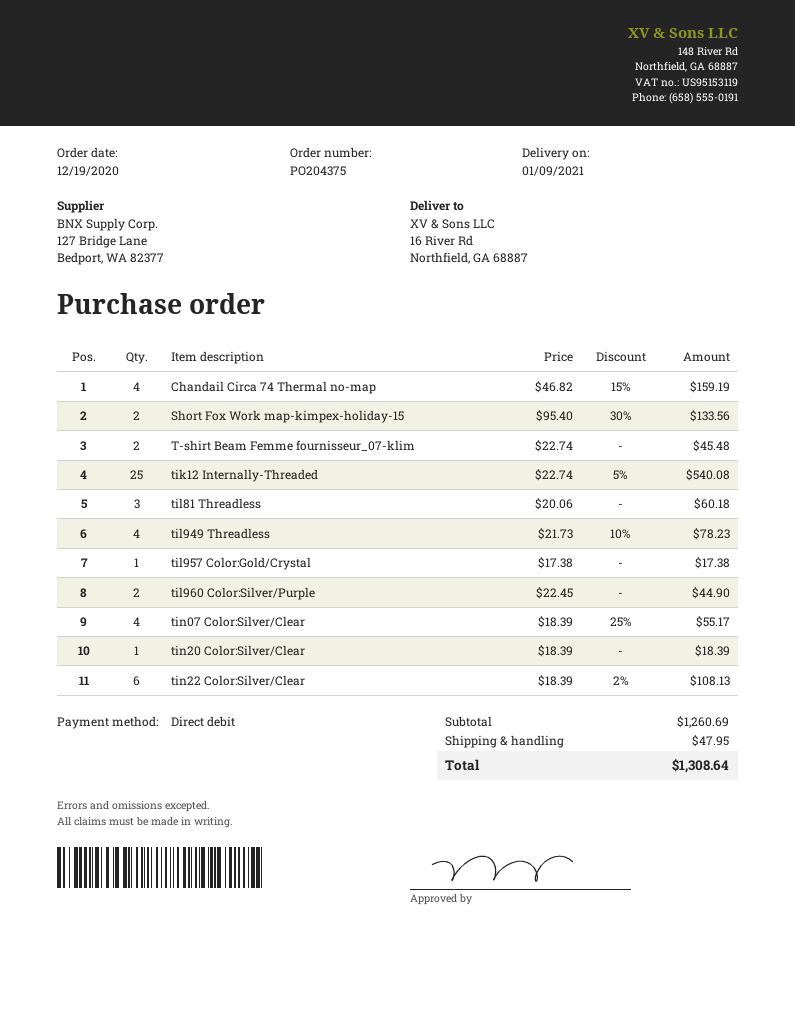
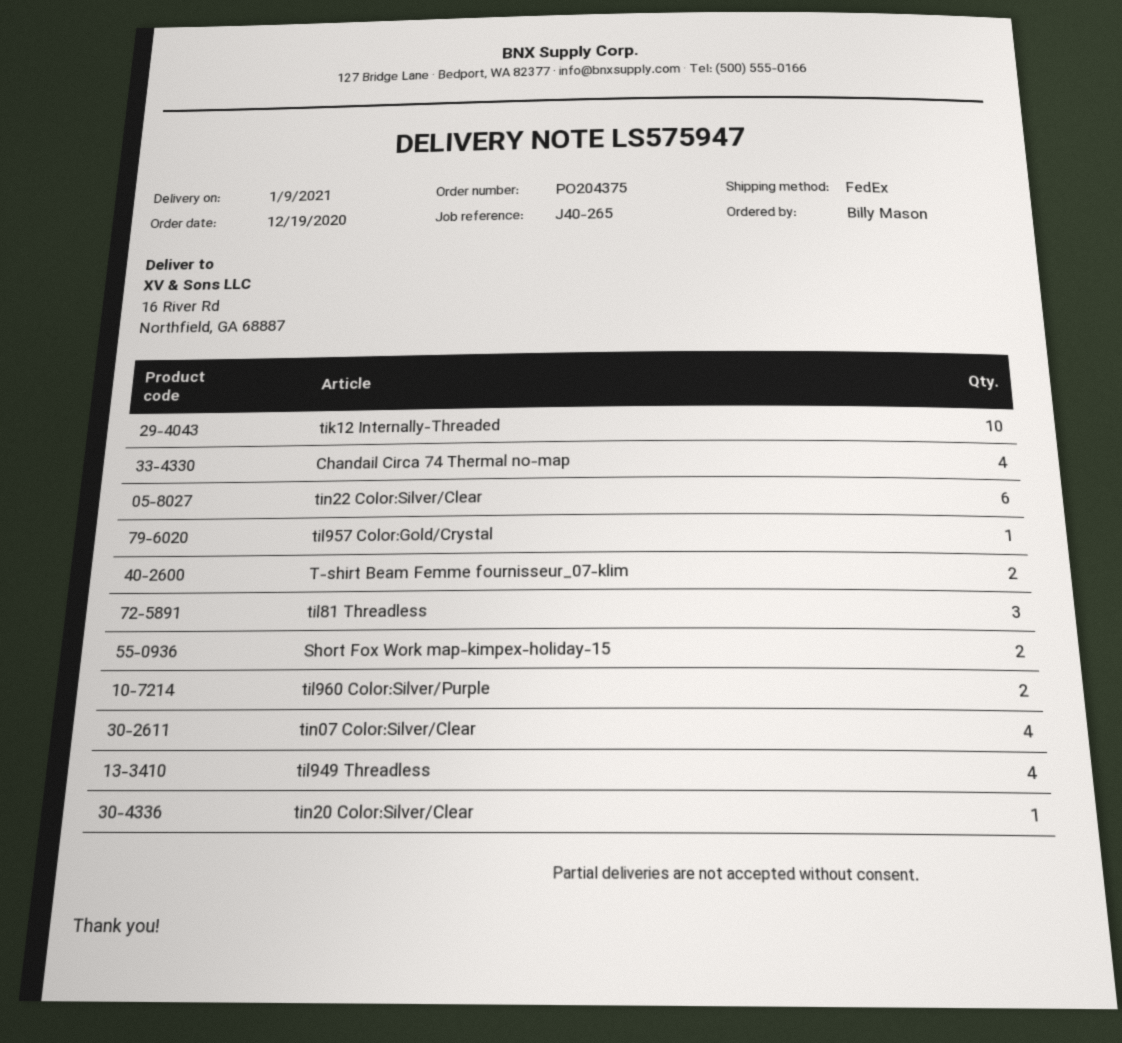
tik12 Internally-Threaded: 25 -> 10

